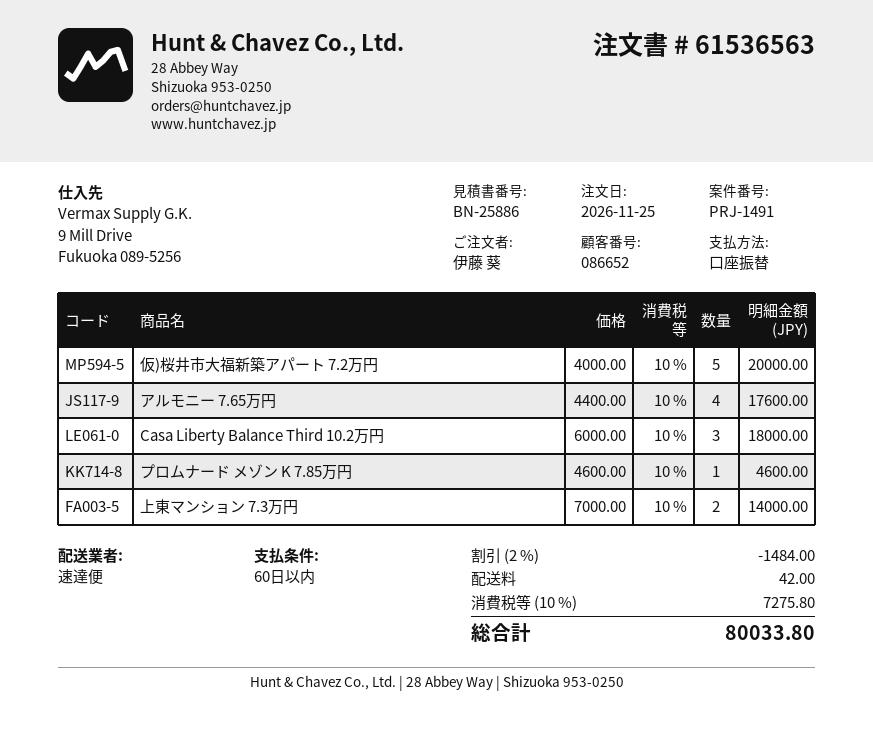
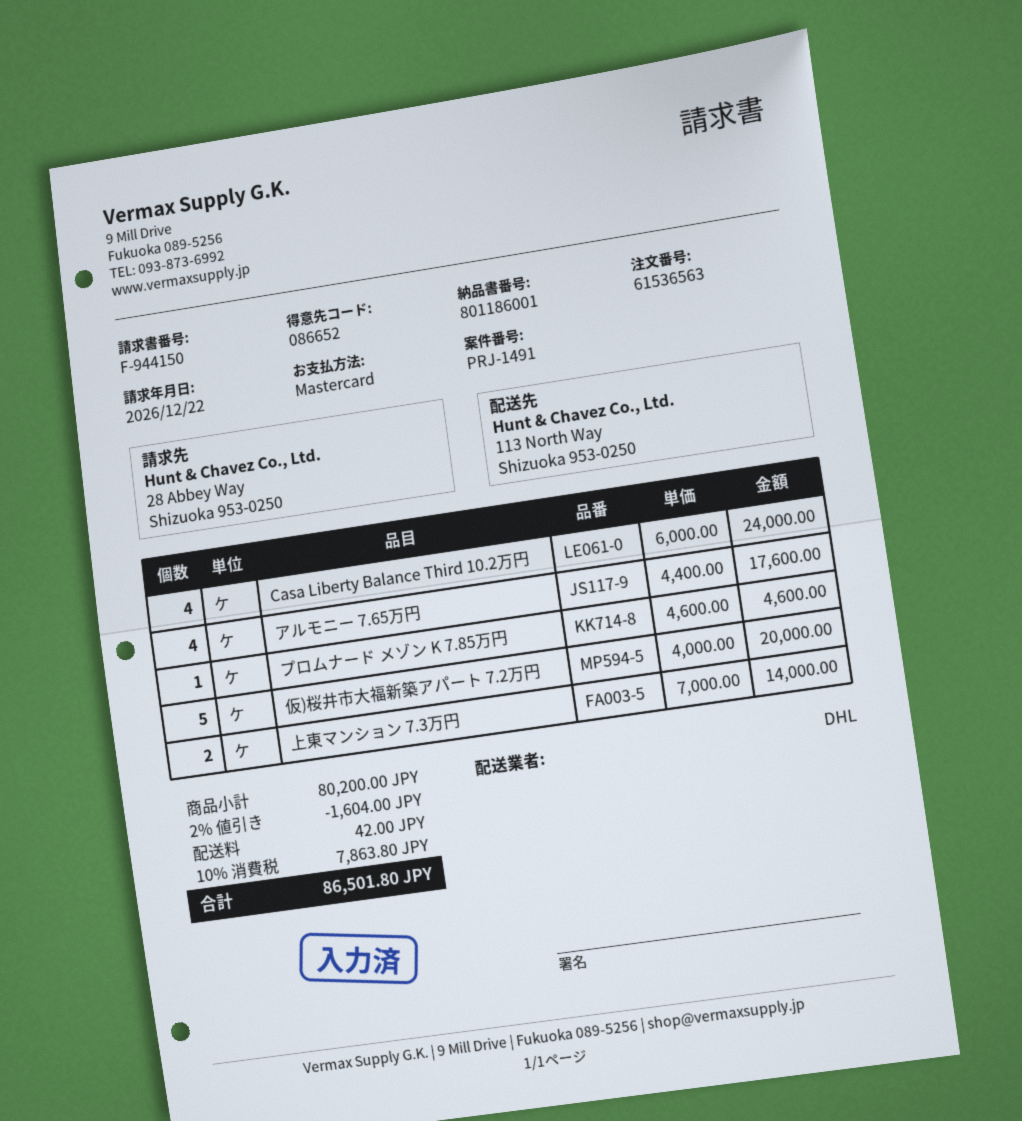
payment method: direct debit -> Mastercard
shipping method: express -> DHL
Casa Liberty Balance Third 10.2万円: 3 x 6000.00 = 18000.00 -> 4 x 6000.00 = 24000.00
discount: 2% = 1484.00 -> 2% = 1604.00
tax: 10% = 7275.80 -> 10% = 7863.80
total: 80033.80 -> 86501.80

